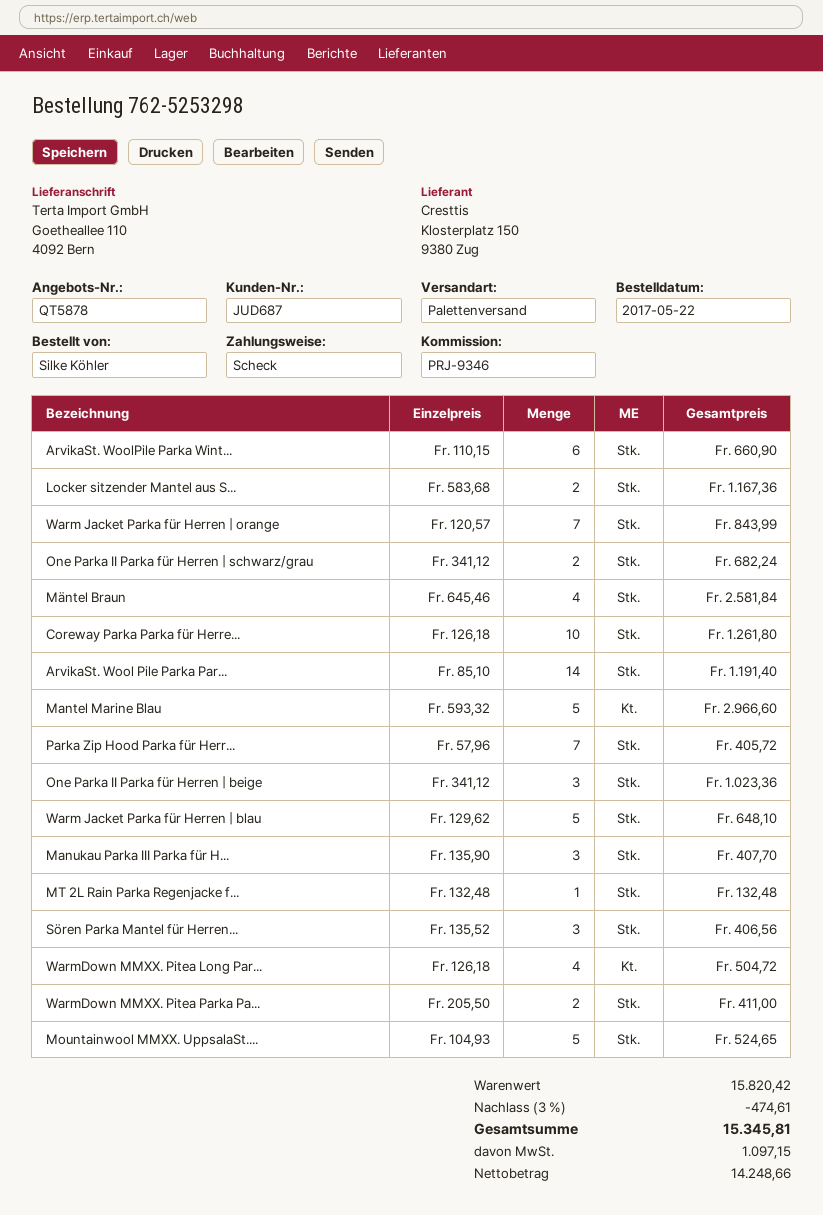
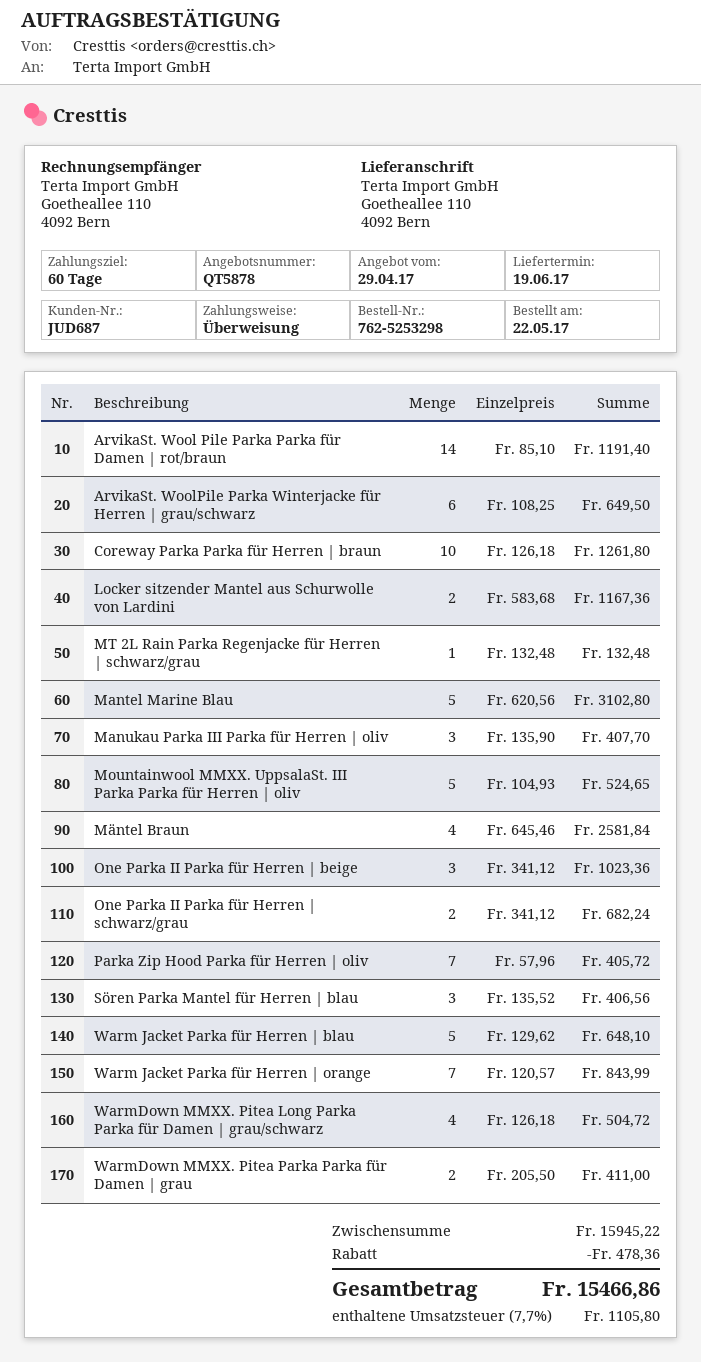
payment method: cheque -> bank transfer
ArvikaSt. WoolPile Parka Wint...: 6 x 110.15 = 660.90 -> 6 x 108.25 = 649.50
Mantel Marine Blau: 5 x 593.32 = 2966.60 -> 5 x 620.56 = 3102.80
subtotal: 15820.42 -> 15945.22
discount: 474.61 -> 478.36
tax: 1097.15 -> 1105.80
total: 15345.81 -> 15466.86

